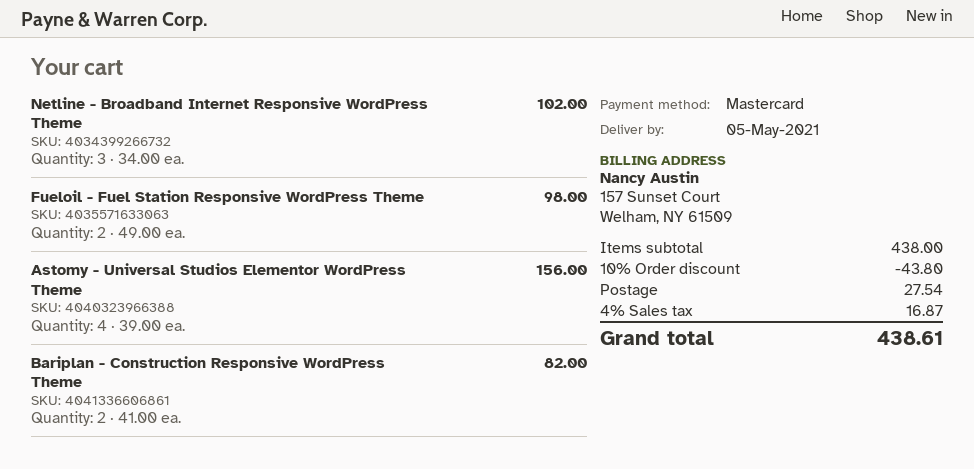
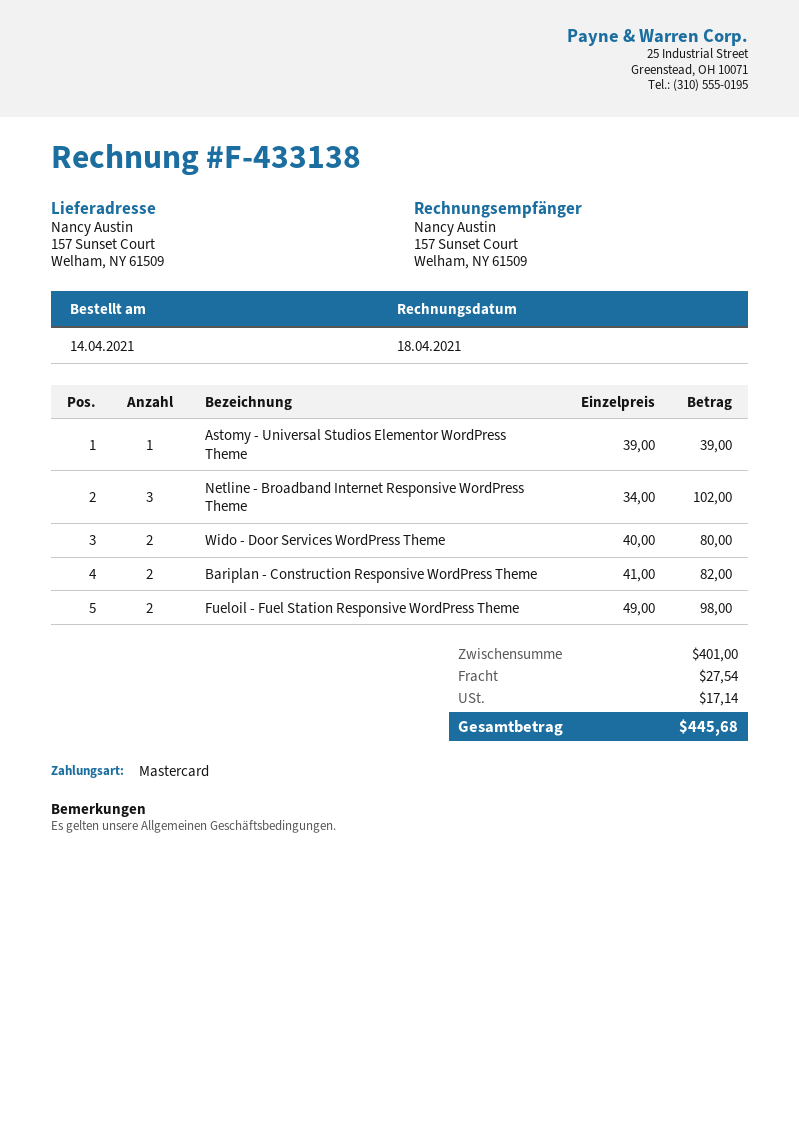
Astomy - Universal Studios Elementor WordPress Theme: 4 x 39.00 = 156.00 -> 1 x 39.00 = 39.00
Wido - Door Services WordPress Theme: none -> 2 x 40.00 = 80.00
subtotal: 438.00 -> 401.00
discount: 10% = 43.80 -> none
tax: 16.87 -> 17.14
total: 438.61 -> 445.68

